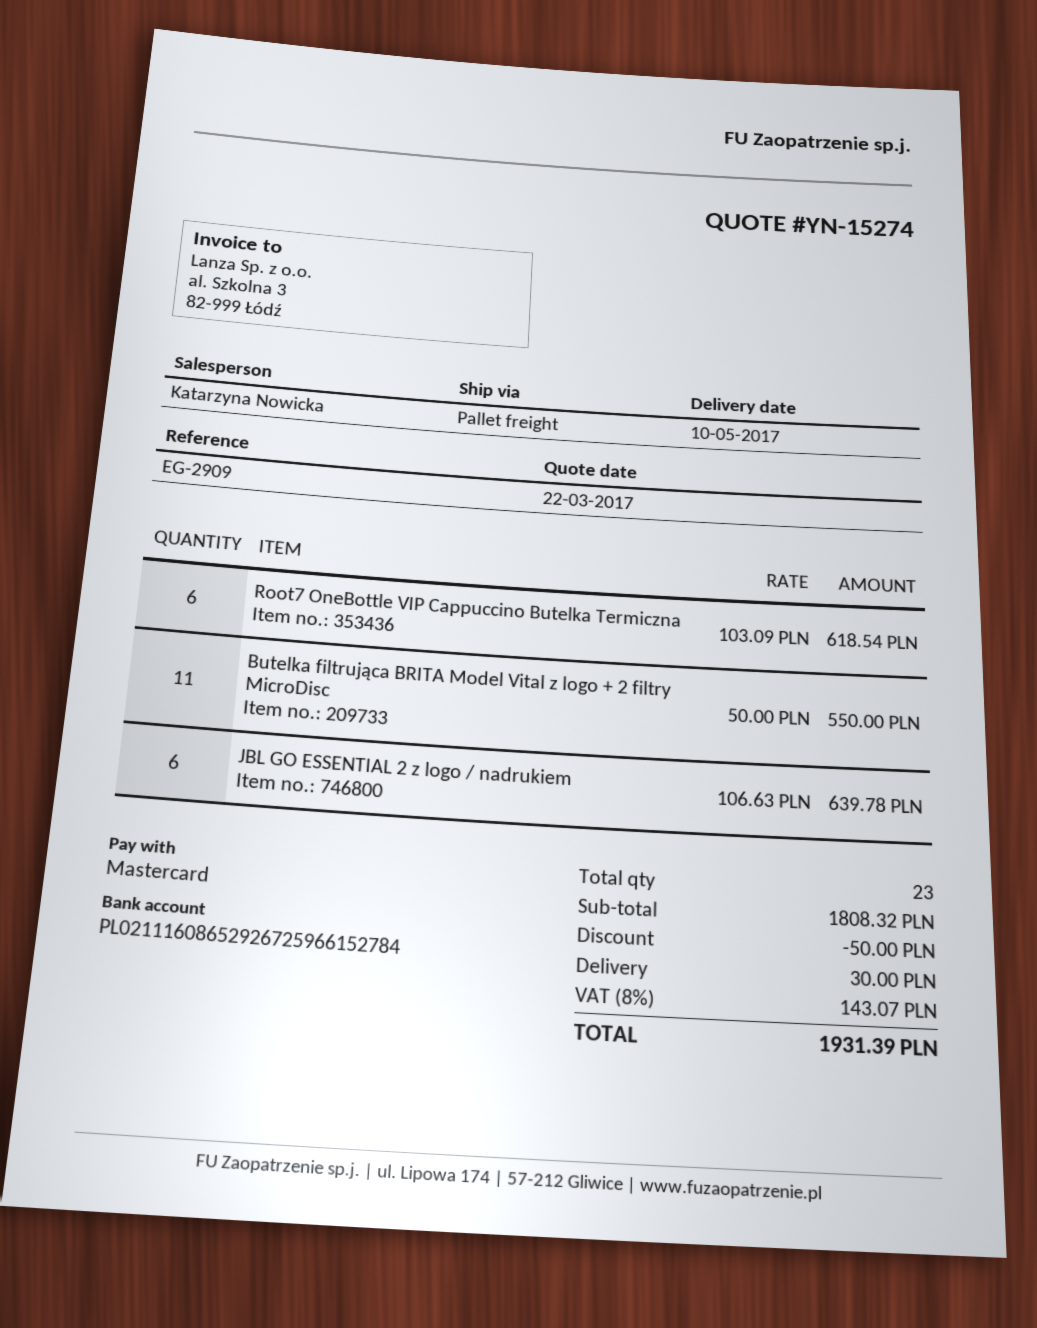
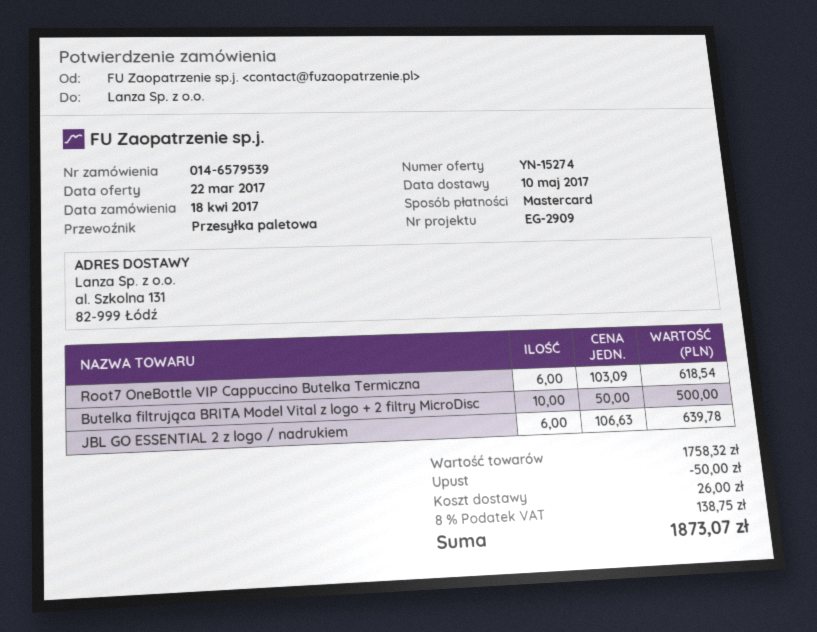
Butelka filtrująca BRITA Model Vital z logo + 2 filtry MicroDisc: 11 x 50.00 = 550.00 -> 10 x 50.00 = 500.00
subtotal: 1808.32 -> 1758.32
shipping: 30.00 -> 26.00
tax: 8% = 143.07 -> 8% = 138.75
total: 1931.39 -> 1873.07

